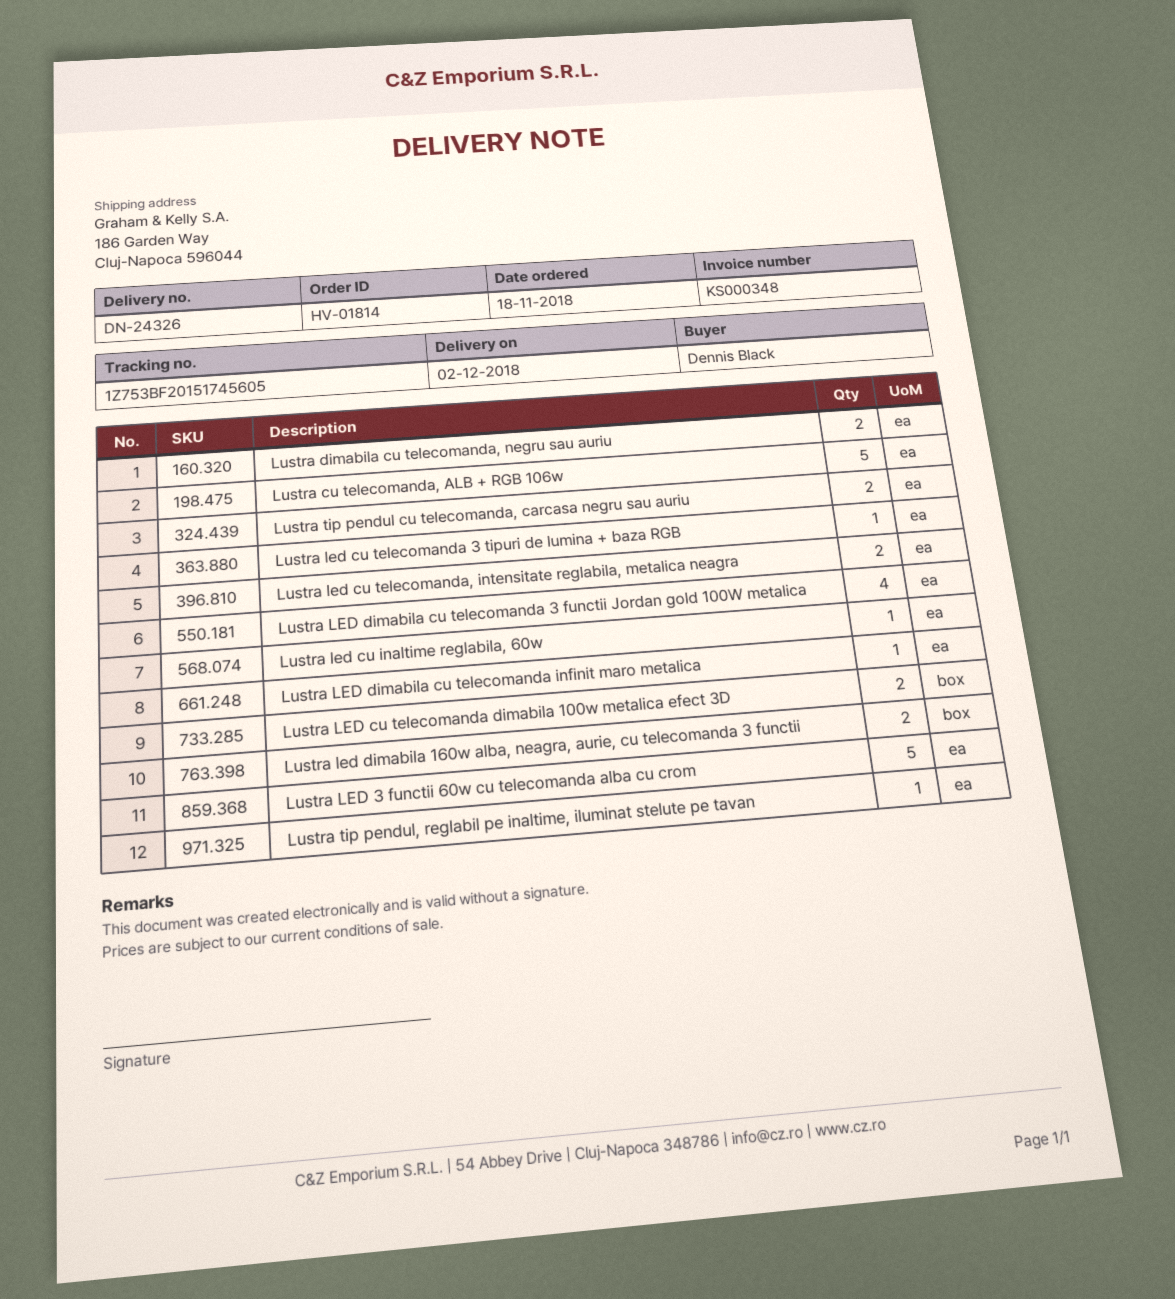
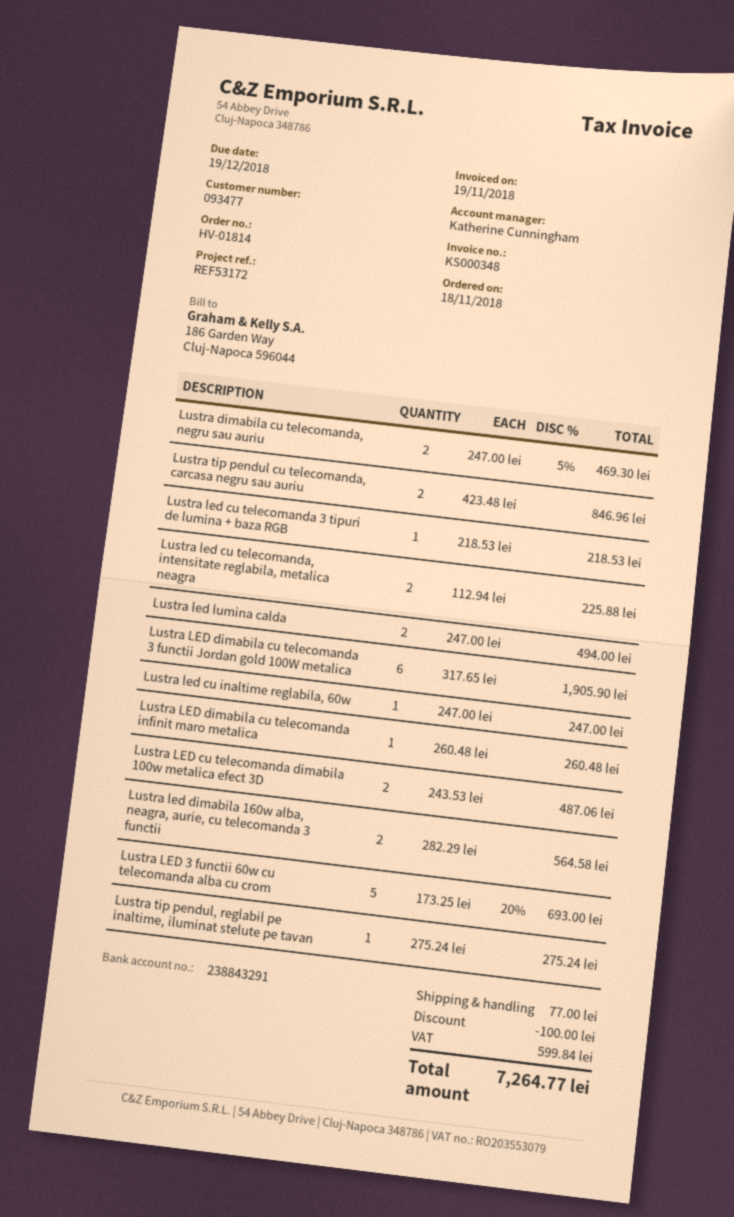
Lustra cu telecomanda, ALB + RGB 106w: 5 -> none
Lustra LED dimabila cu telecomanda 3 functii Jordan gold 100W metalica: 4 -> 6
Lustra led lumina calda: none -> 2

